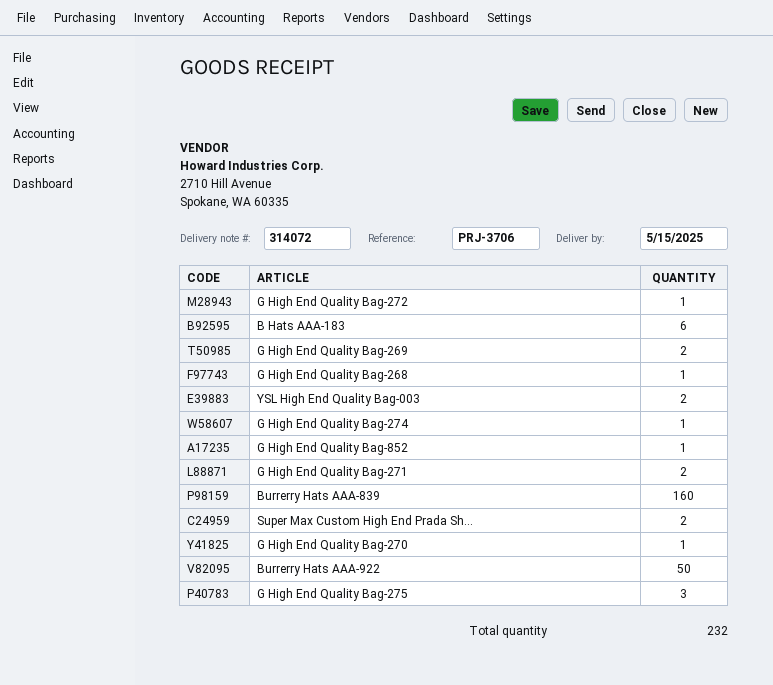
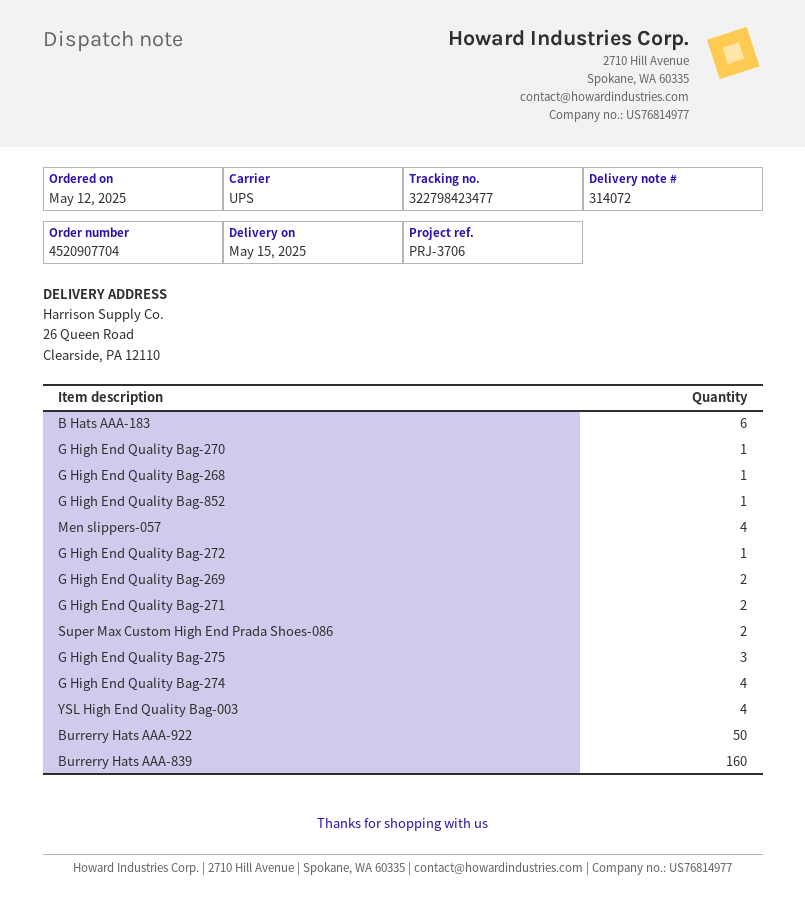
YSL High End Quality Bag-003: 2 -> 4
G High End Quality Bag-274: 1 -> 4
Men slippers-057: none -> 4

